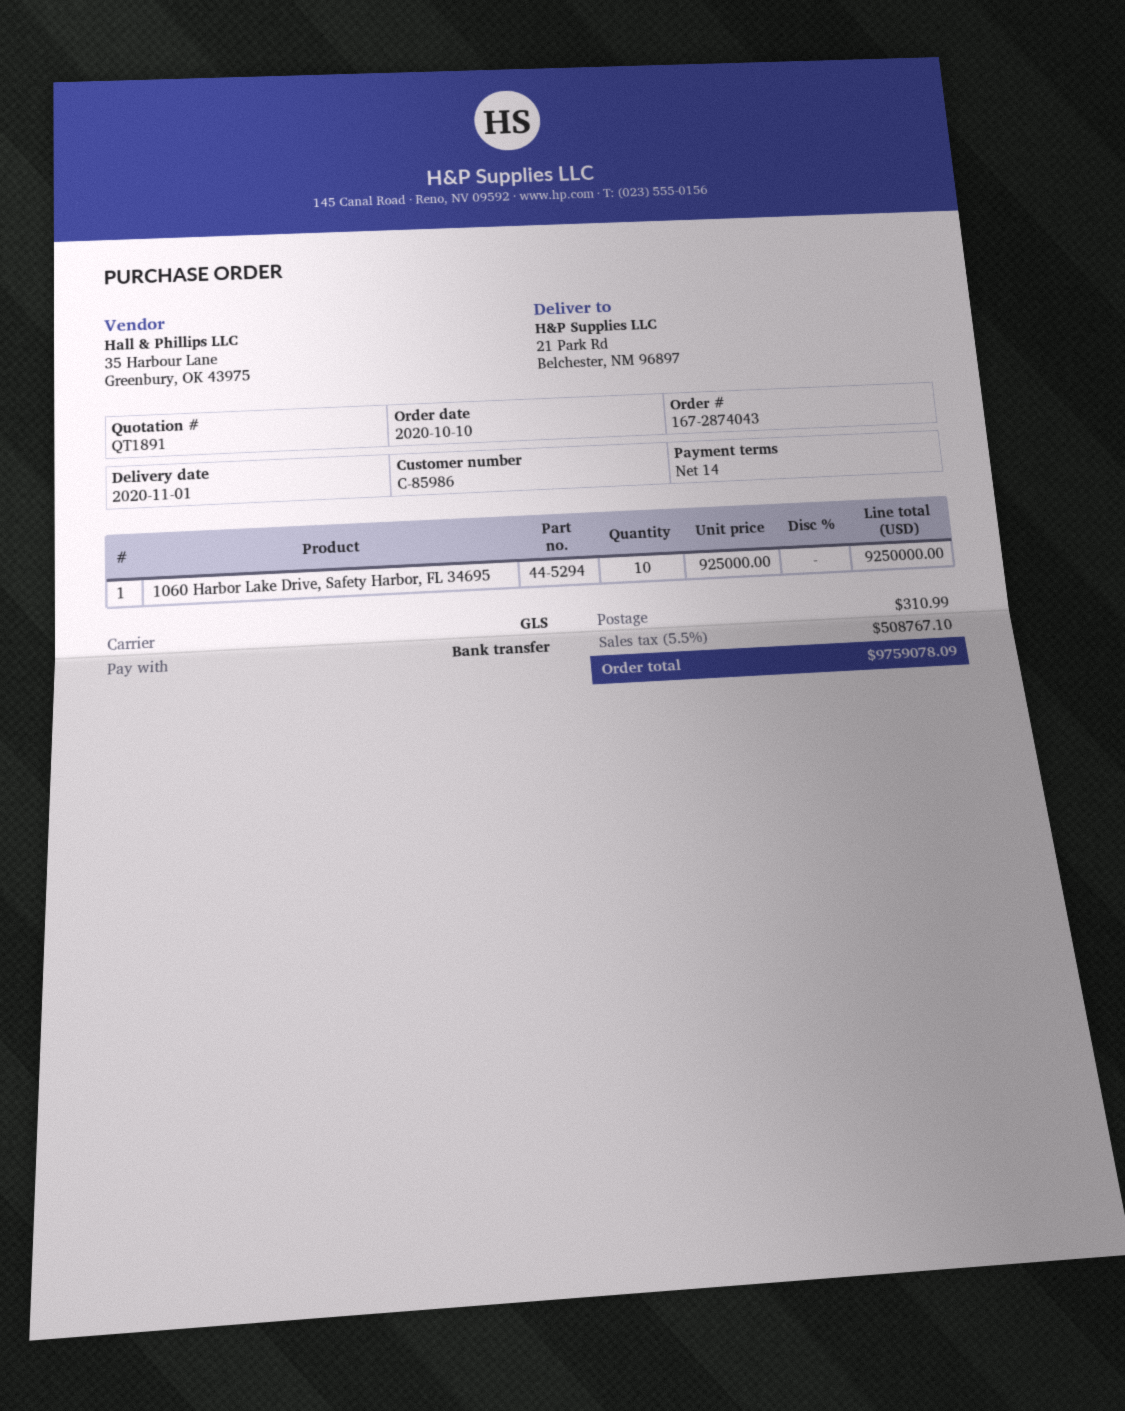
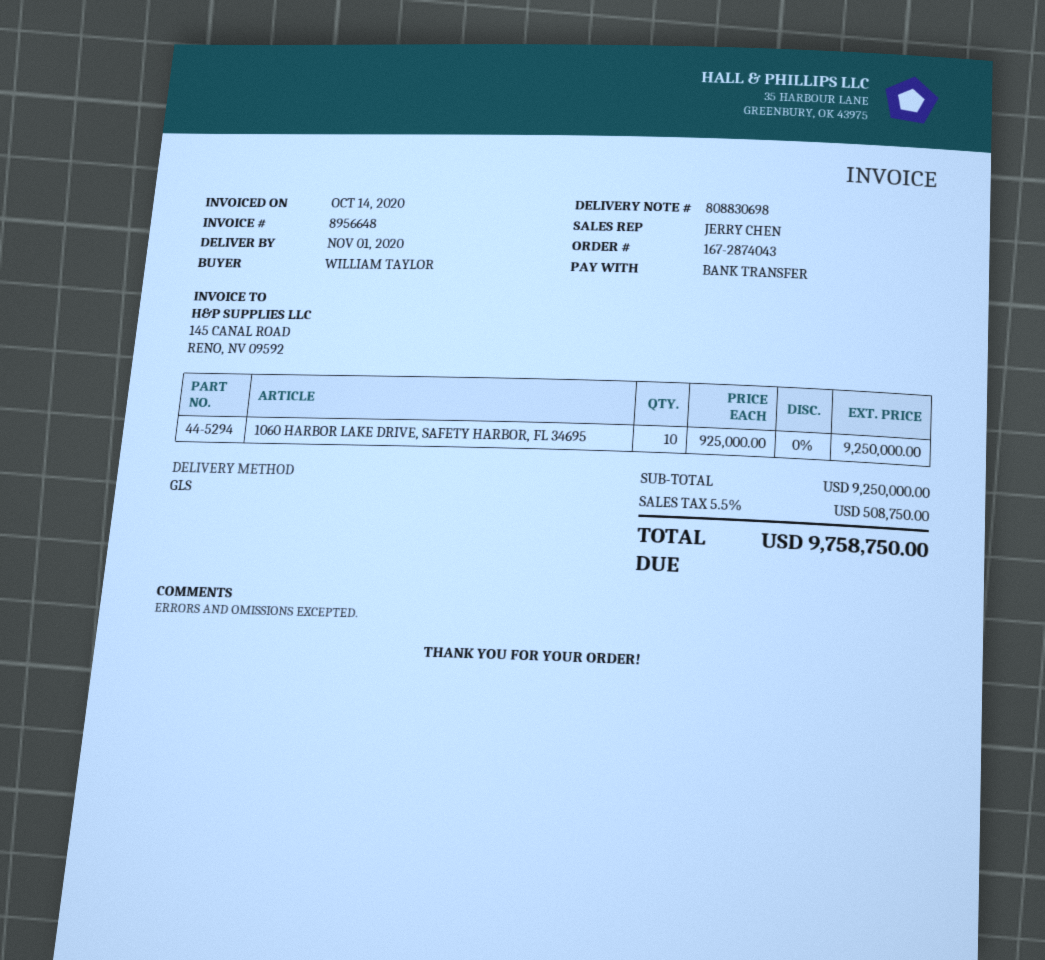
shipping: 310.99 -> none
tax: 5.5% = 508767.10 -> 5.5% = 508750.00
total: 9759078.09 -> 9758750.00

